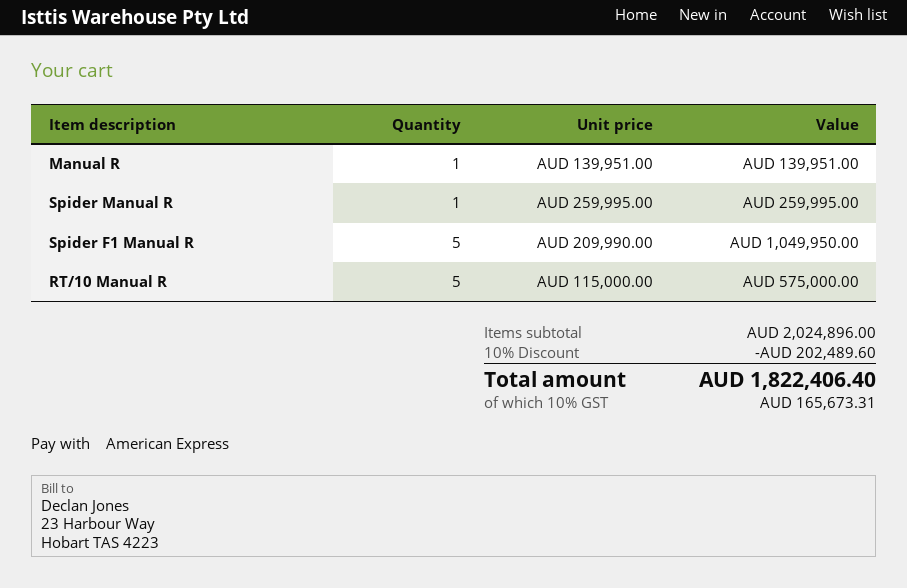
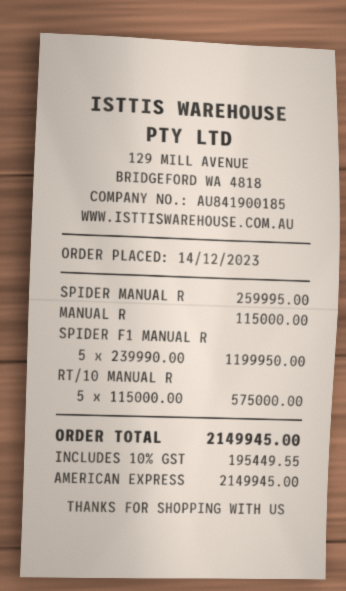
Manual R: 1 x 139951.00 = 139951.00 -> 1 x 115000.00 = 115000.00
Spider F1 Manual R: 5 x 209990.00 = 1049950.00 -> 5 x 239990.00 = 1199950.00
discount: 10% = 202489.60 -> none
tax: 10% = 165673.31 -> 10% = 195449.55
total: 1822406.40 -> 2149945.00

